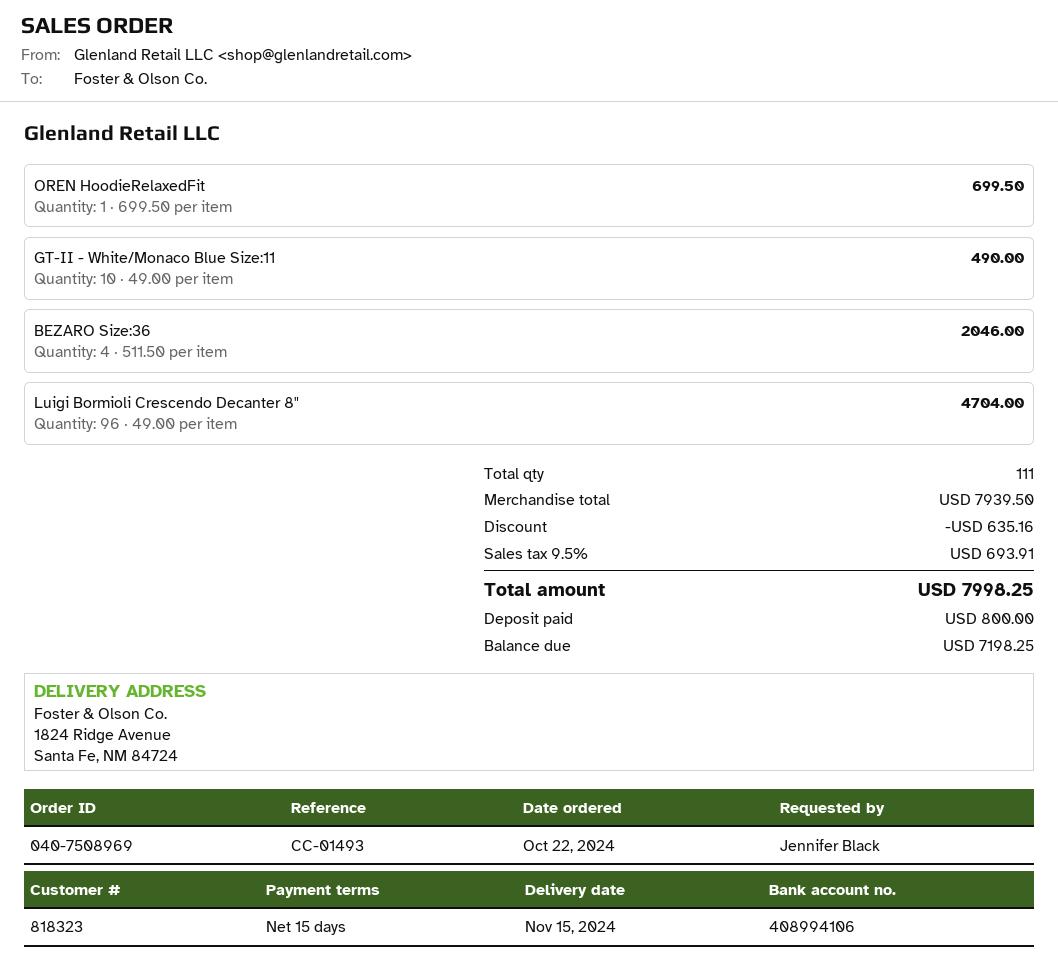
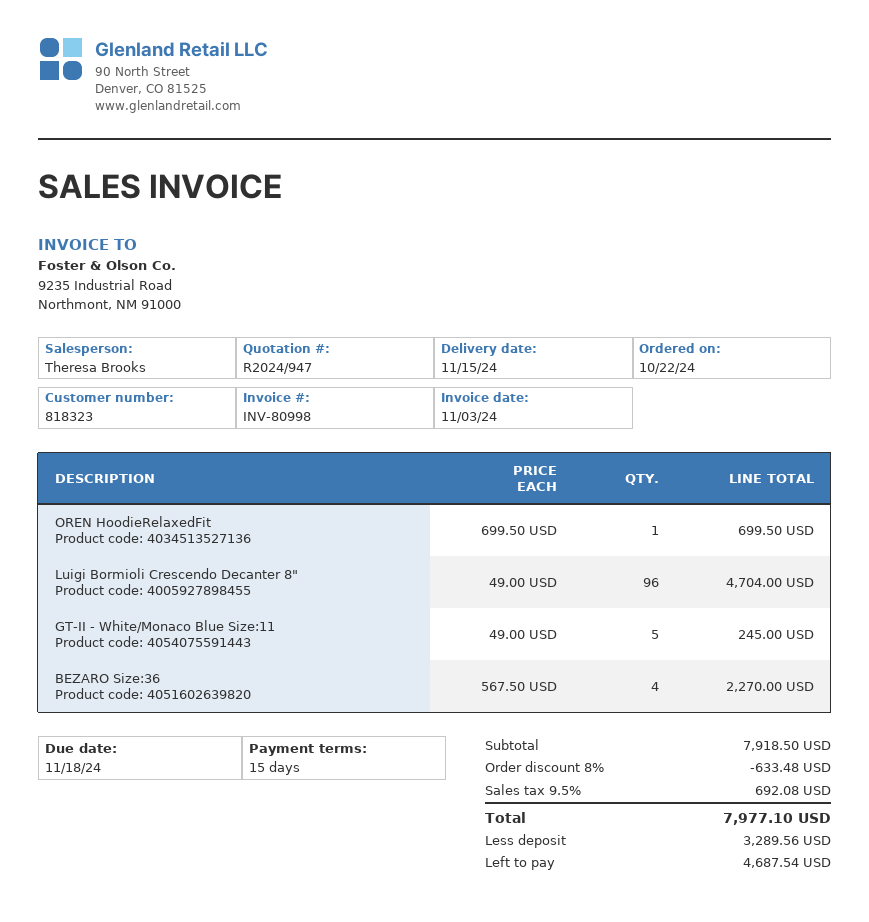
GT-II - White/Monaco Blue Size:11: 10 x 49.00 = 490.00 -> 5 x 49.00 = 245.00
BEZARO Size:36: 4 x 511.50 = 2046.00 -> 4 x 567.50 = 2270.00
subtotal: 7939.50 -> 7918.50
discount: 635.16 -> 633.48
tax: 9.5% = 693.91 -> 9.5% = 692.08
total: 7998.25 -> 7977.10
deposit: 800.00 -> 3289.56
balance: 7198.25 -> 4687.54

